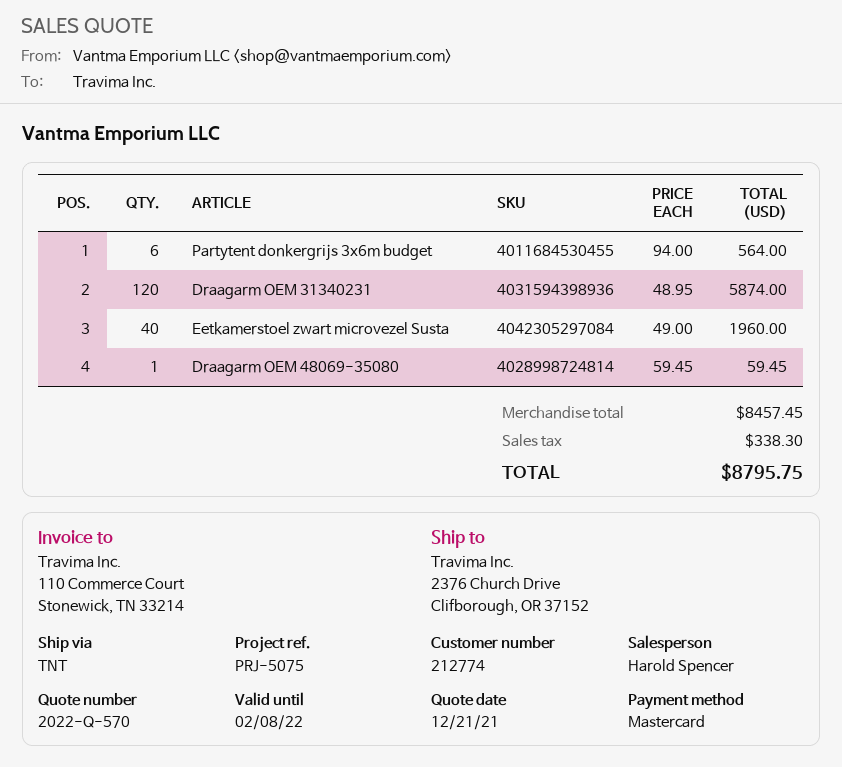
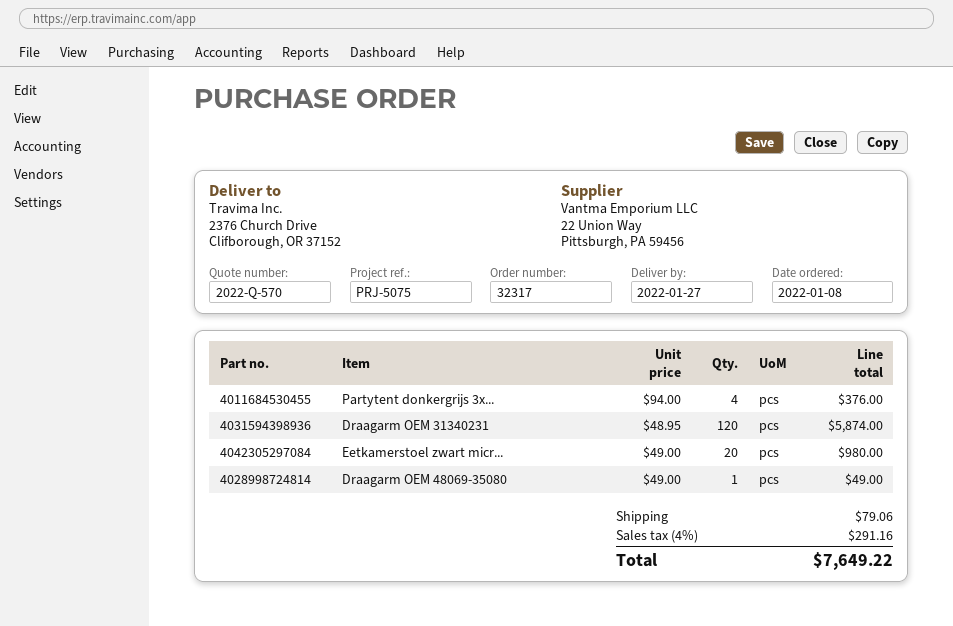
Partytent donkergrijs 3x6m budget: 6 x 94.00 = 564.00 -> 4 x 94.00 = 376.00
Eetkamerstoel zwart microvezel Susta: 40 x 49.00 = 1960.00 -> 20 x 49.00 = 980.00
Draagarm OEM 48069-35080: 1 x 59.45 = 59.45 -> 1 x 49.00 = 49.00
shipping: none -> 79.06
tax: 338.30 -> 291.16
total: 8795.75 -> 7649.22

